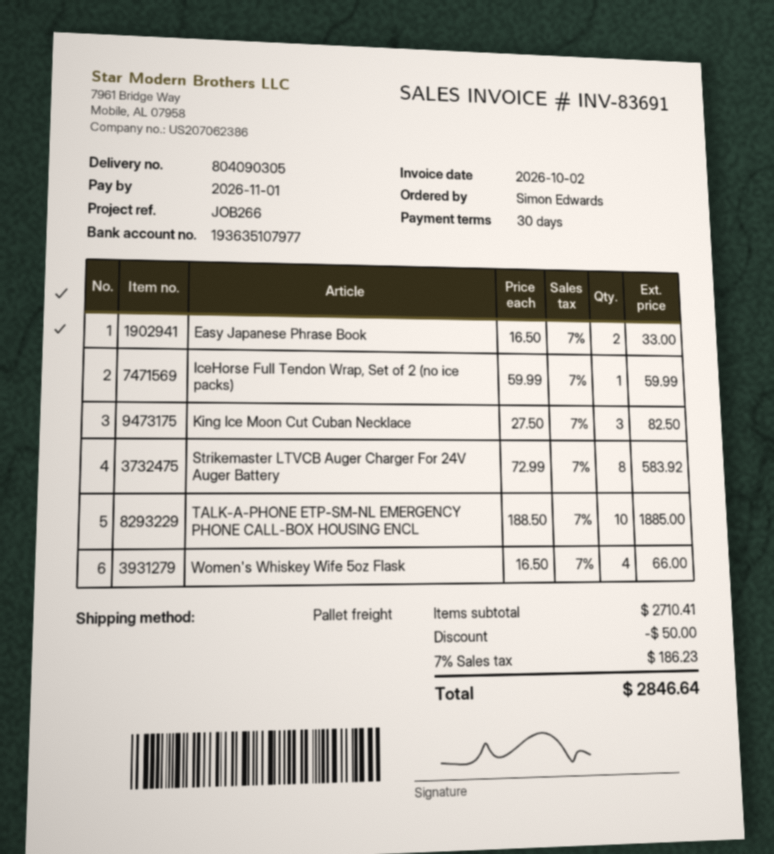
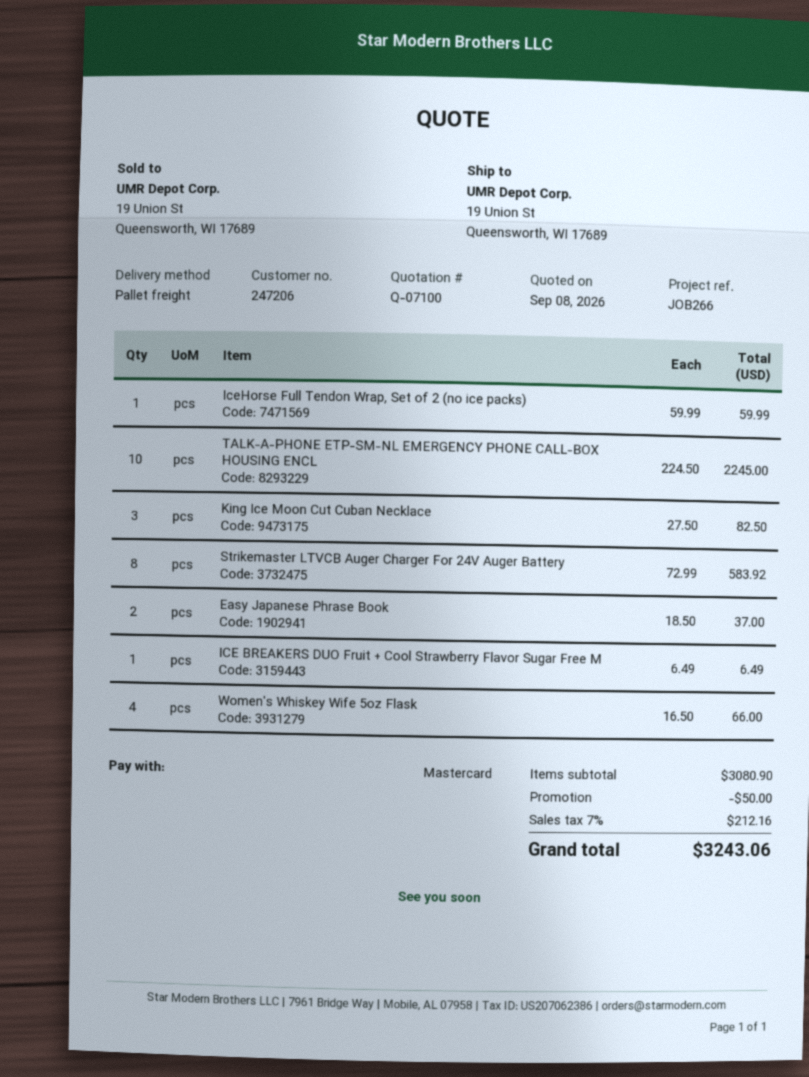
Easy Japanese Phrase Book: 2 x 16.50 = 33.00 -> 2 x 18.50 = 37.00
TALK-A-PHONE ETP-SM-NL EMERGENCY PHONE CALL-BOX HOUSING ENCL: 10 x 188.50 = 1885.00 -> 10 x 224.50 = 2245.00
ICE BREAKERS DUO Fruit + Cool Strawberry Flavor Sugar Free M: none -> 1 x 6.49 = 6.49
subtotal: 2710.41 -> 3080.90
tax: 7% = 186.23 -> 7% = 212.16
total: 2846.64 -> 3243.06

